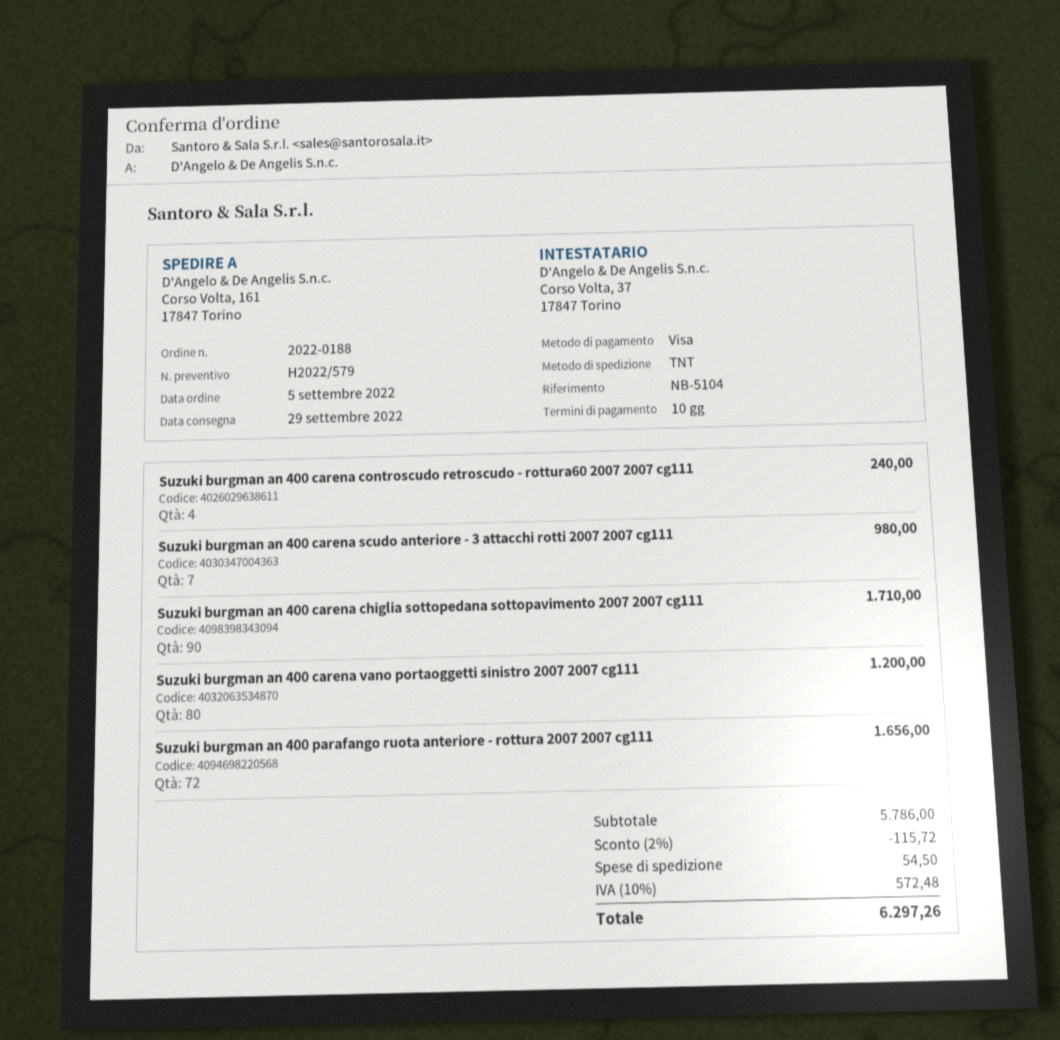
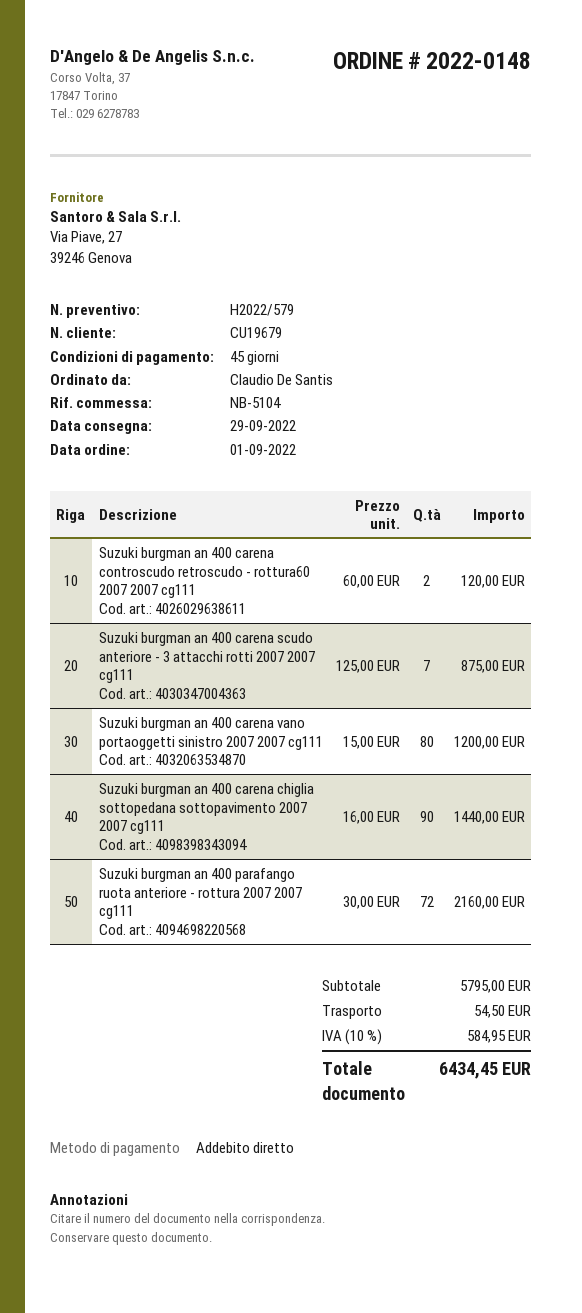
order number: 2022-0188 -> 2022-0148
order date: 2022-09-05 -> 2022-09-01
payment terms: 10 days -> 45 days
payment method: Visa -> direct debit
Suzuki burgman an 400 carena controscudo retroscudo - rottura60 2007 2007 cg111: 4 for 240.00 -> 2 for 120.00
Suzuki burgman an 400 carena scudo anteriore - 3 attacchi rotti 2007 2007 cg111: 7 for 980.00 -> 7 for 875.00
Suzuki burgman an 400 carena chiglia sottopedana sottopavimento 2007 2007 cg111: 90 for 1710.00 -> 90 for 1440.00
Suzuki burgman an 400 parafango ruota anteriore - rottura 2007 2007 cg111: 72 for 1656.00 -> 72 for 2160.00
subtotal: 5786.00 -> 5795.00
discount: 2% = 115.72 -> none
tax: 10% = 572.48 -> 10% = 584.95
total: 6297.26 -> 6434.45

